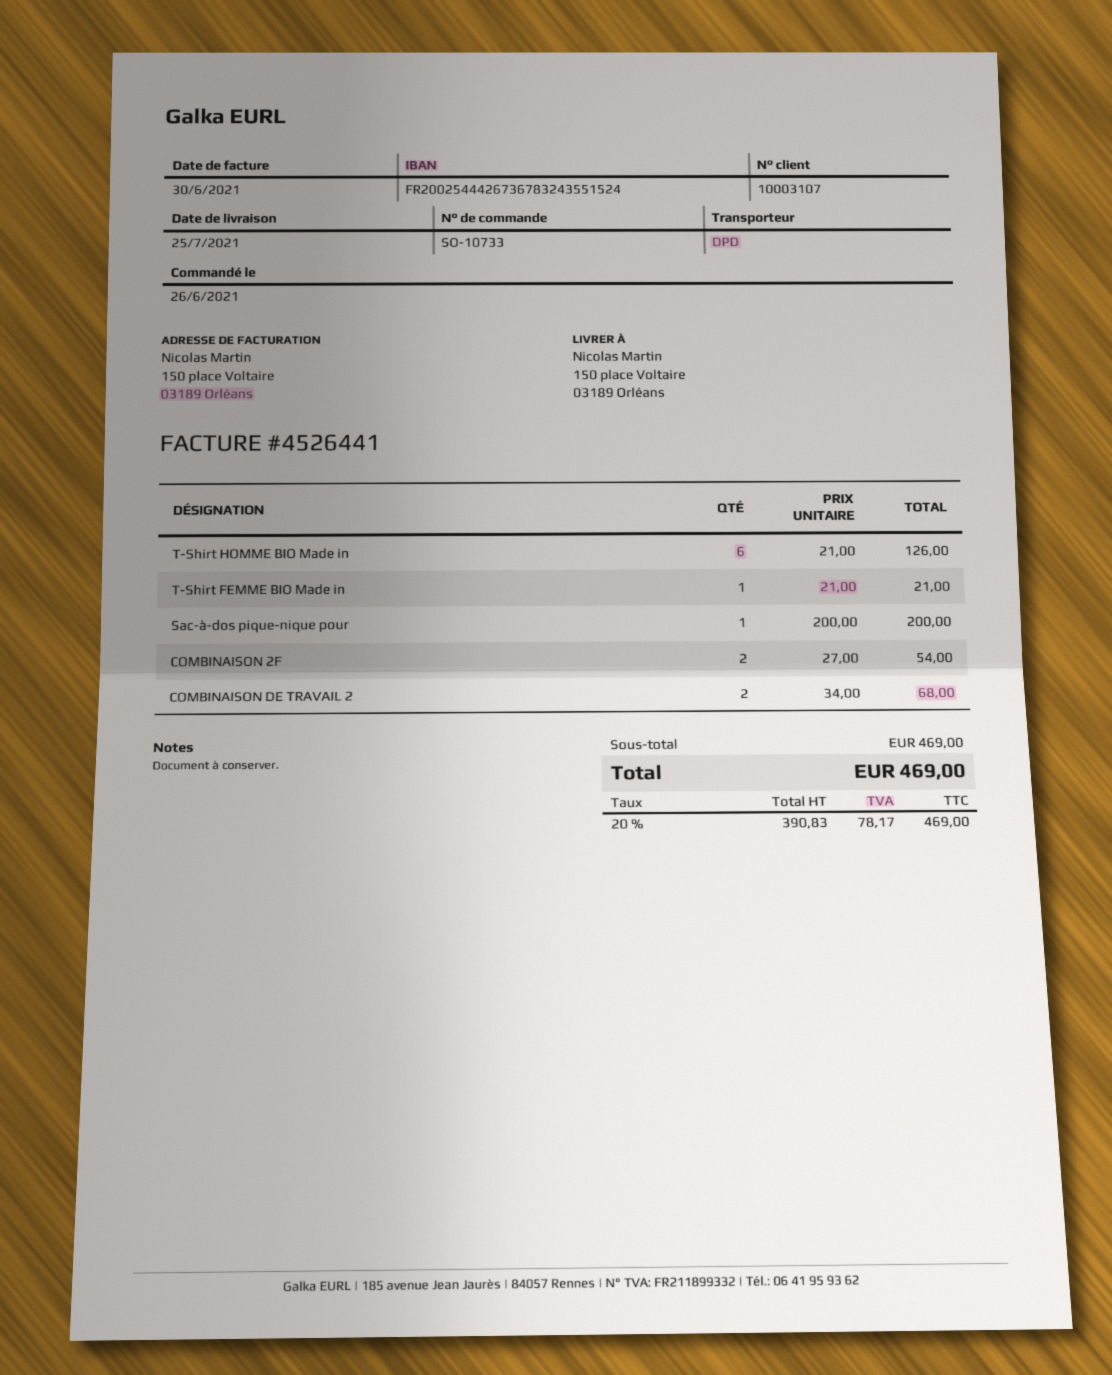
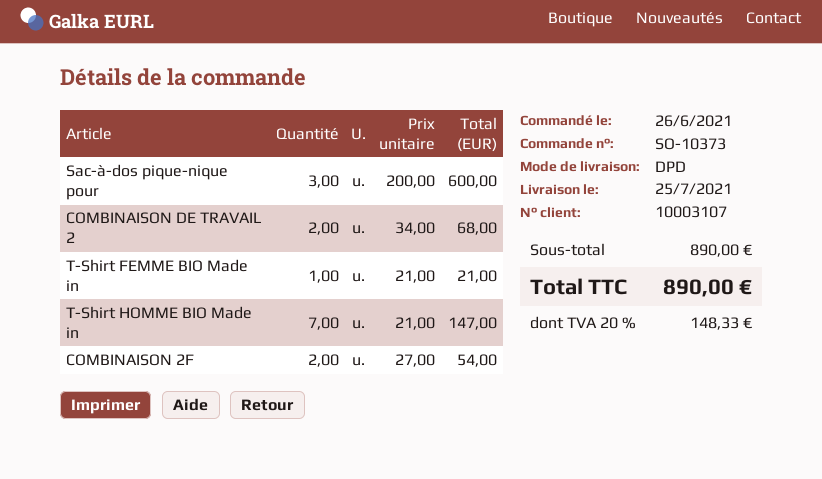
order number: SO-10733 -> SO-10373
T-Shirt HOMME BIO Made in: 6 x 21.00 = 126.00 -> 7 x 21.00 = 147.00
Sac-à-dos pique-nique pour: 1 x 200.00 = 200.00 -> 3 x 200.00 = 600.00
subtotal: 469.00 -> 890.00
tax: 20% = 78.17 -> 20% = 148.33
total: 469.00 -> 890.00

